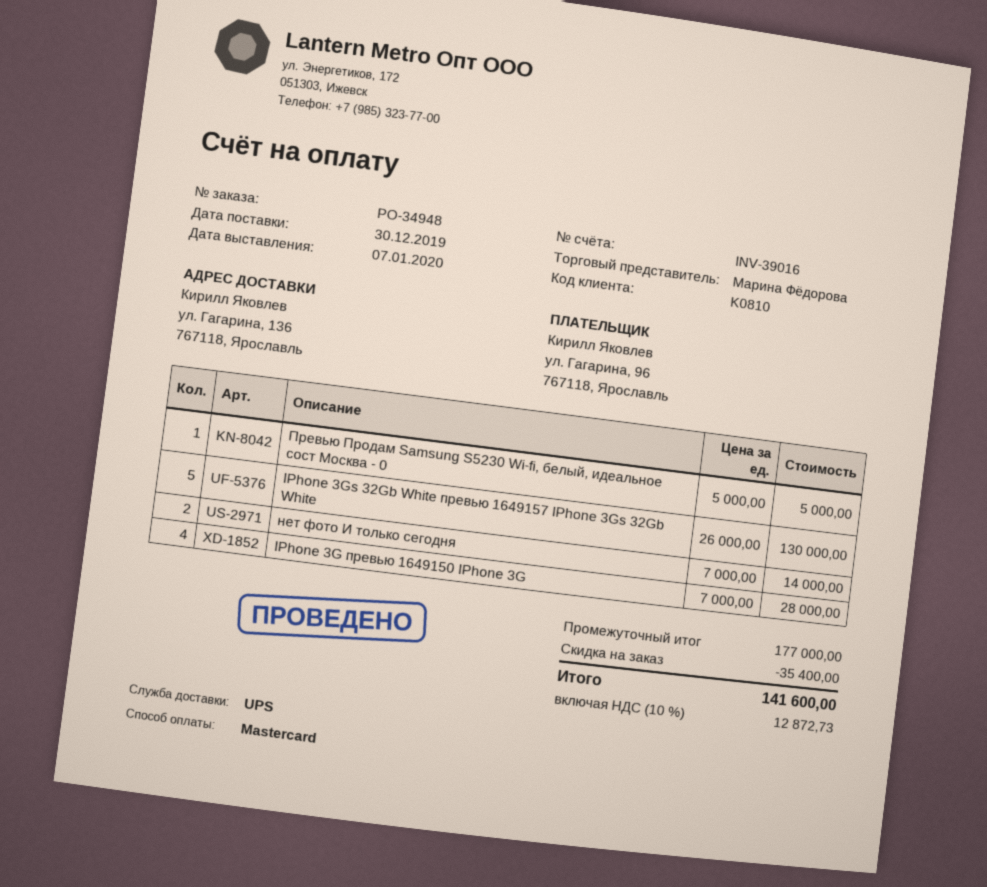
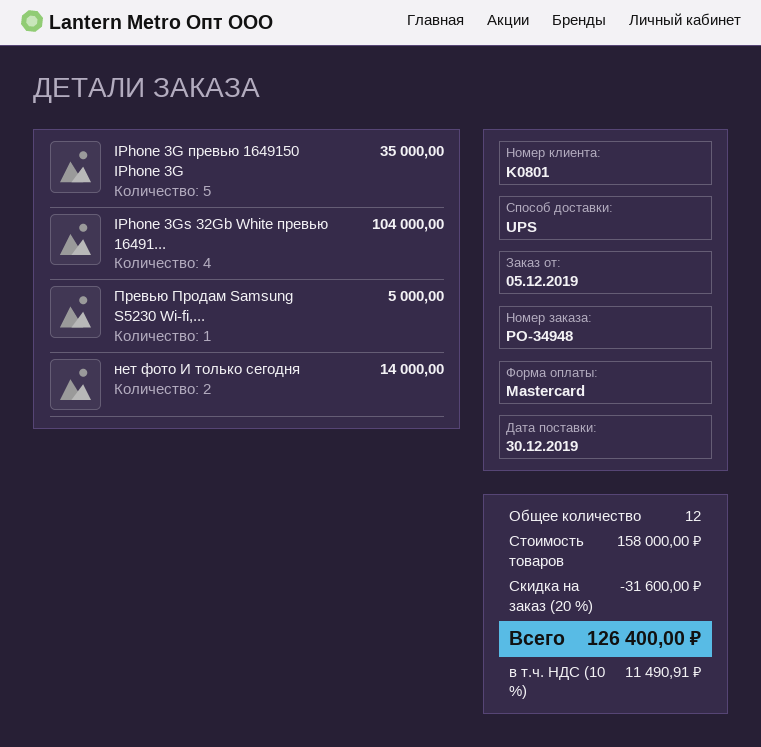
customer number: K0810 -> K0801
IPhone 3Gs 32Gb White превью 1649157 IPhone 3Gs 32Gb White: 5 for 130000.00 -> 4 for 104000.00
IPhone 3G превью 1649150 IPhone 3G: 4 for 28000.00 -> 5 for 35000.00
subtotal: 177000.00 -> 158000.00
discount: 35400.00 -> 31600.00
tax: 10% = 12872.73 -> 10% = 11490.91
total: 141600.00 -> 126400.00

